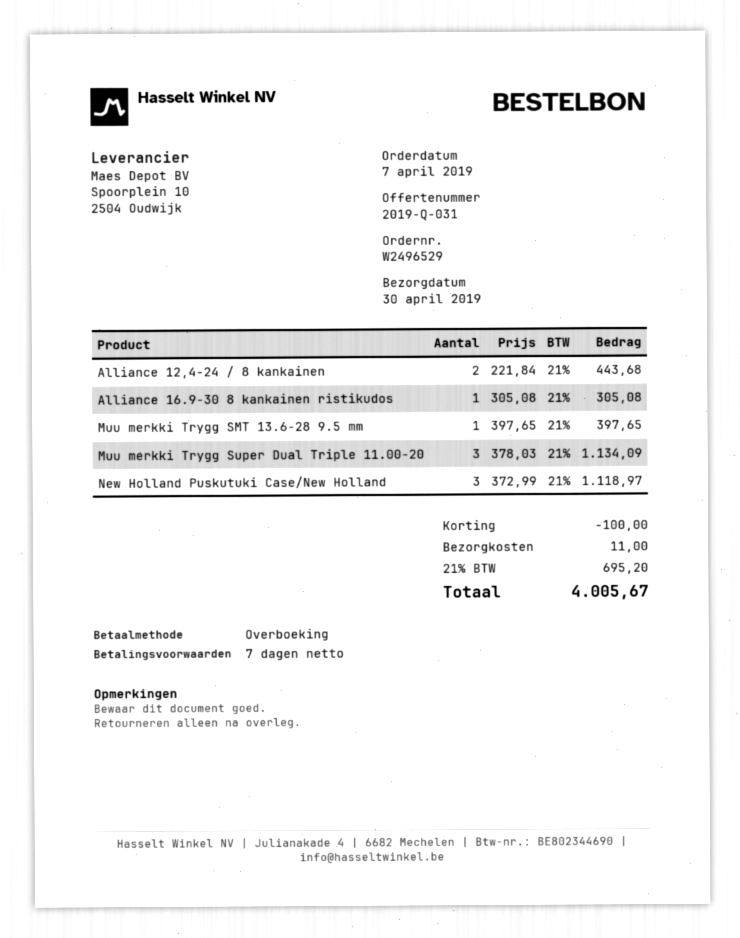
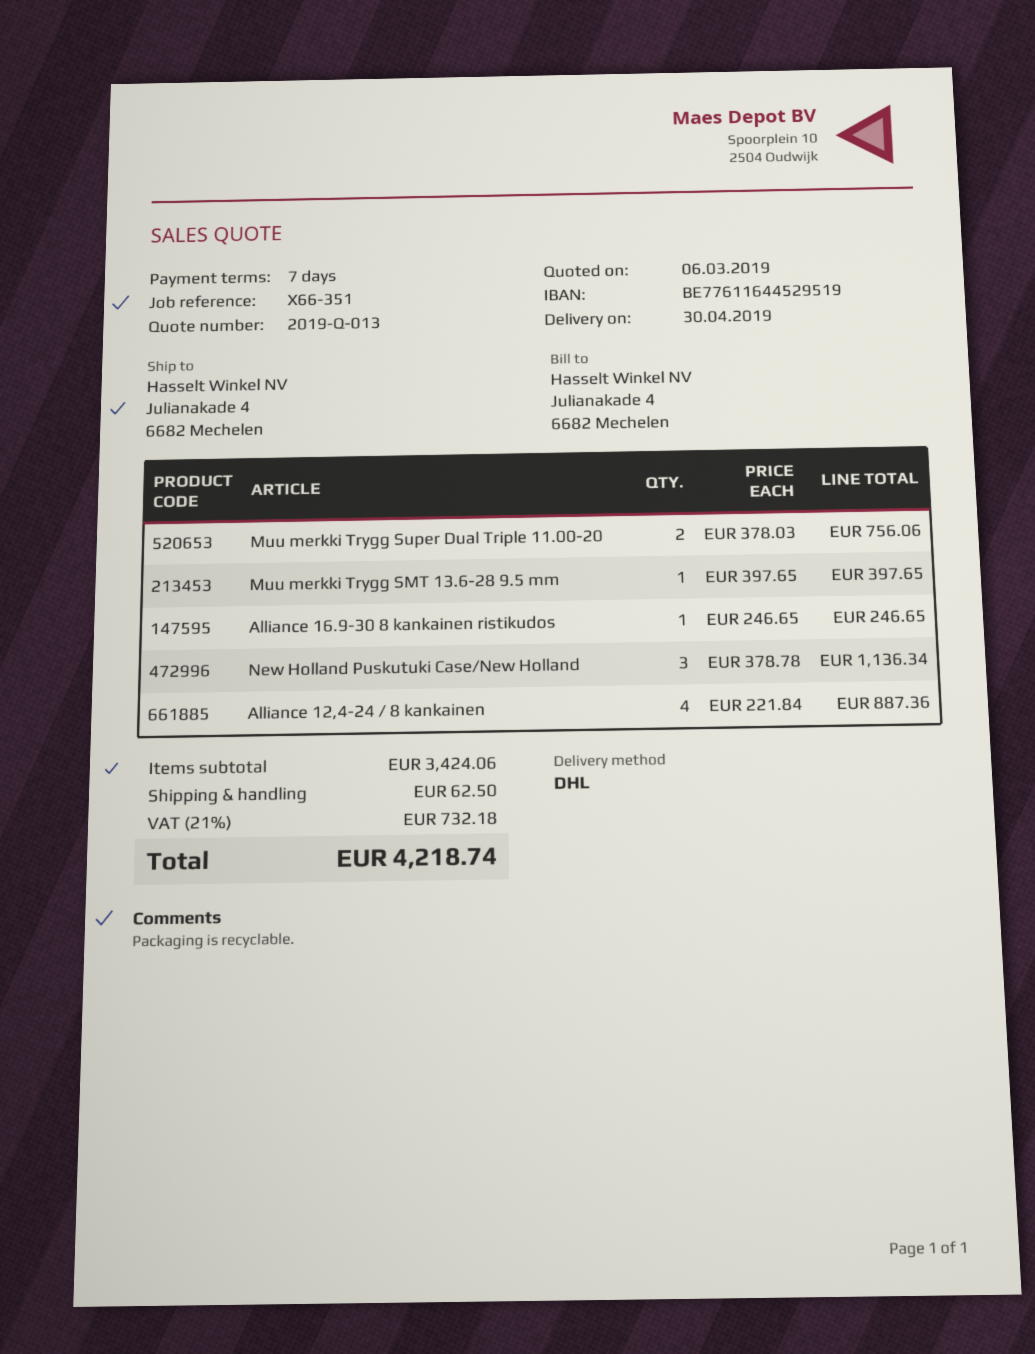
quote number: 2019-Q-031 -> 2019-Q-013
Alliance 12,4-24 / 8 kankainen: 2 x 221.84 = 443.68 -> 4 x 221.84 = 887.36
Alliance 16.9-30 8 kankainen ristikudos: 1 x 305.08 = 305.08 -> 1 x 246.65 = 246.65
Muu merkki Trygg Super Dual Triple 11.00-20: 3 x 378.03 = 1134.09 -> 2 x 378.03 = 756.06
New Holland Puskutuki Case/New Holland: 3 x 372.99 = 1118.97 -> 3 x 378.78 = 1136.34
discount: 100.00 -> none
shipping: 11.00 -> 62.50
tax: 21% = 695.20 -> 21% = 732.18
total: 4005.67 -> 4218.74

